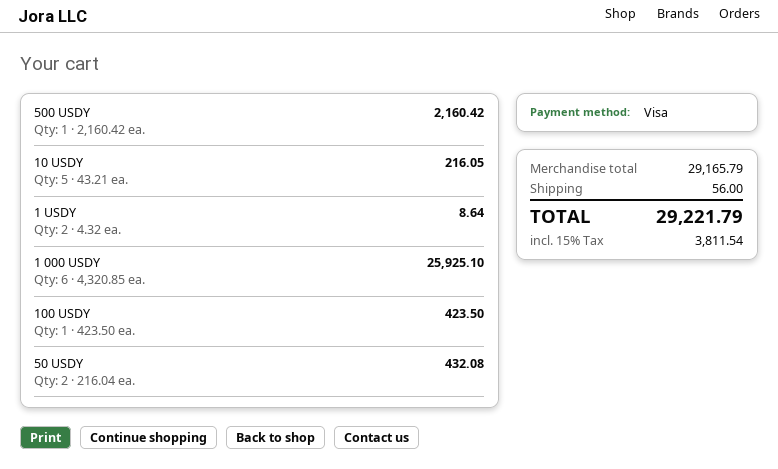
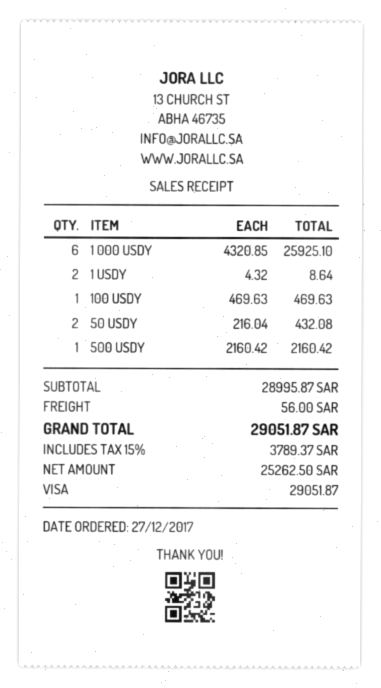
10 USDY: 5 x 43.21 = 216.05 -> none
100 USDY: 1 x 423.50 = 423.50 -> 1 x 469.63 = 469.63
subtotal: 29165.79 -> 28995.87
tax: 15% = 3811.54 -> 15% = 3789.37
total: 29221.79 -> 29051.87

